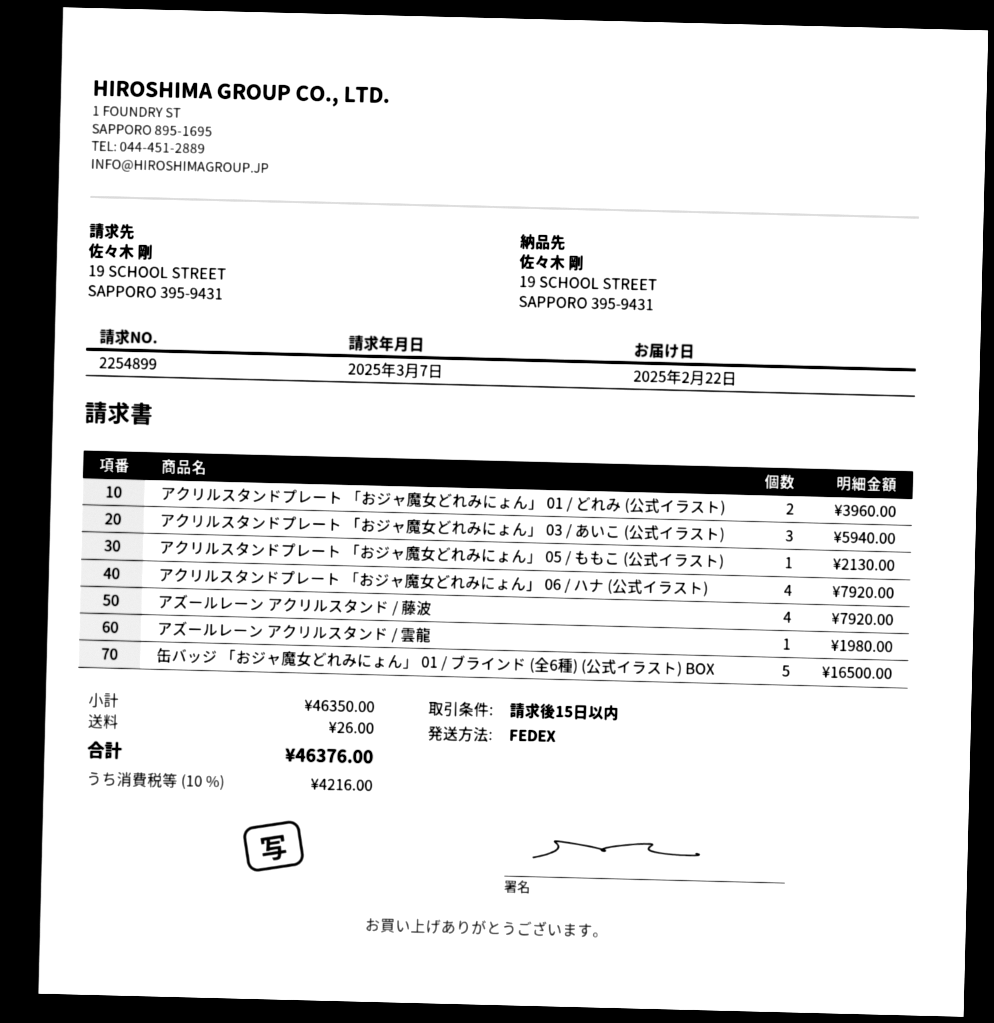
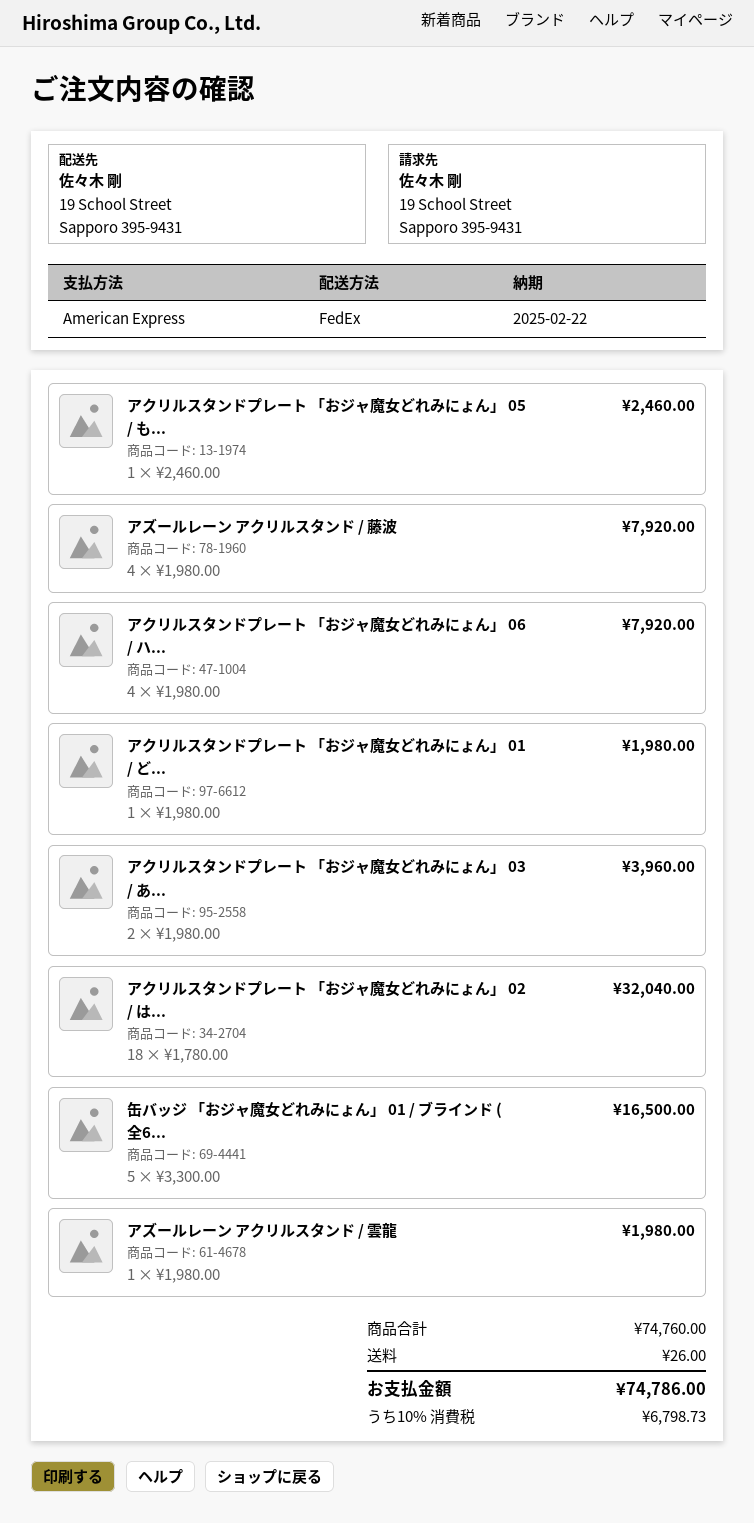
アクリルスタンドプレート 「おジャ魔女どれみにょん」 01 / どれみ (公式イラスト): 2 for 3960.00 -> 1 for 1980.00
アクリルスタンドプレート 「おジャ魔女どれみにょん」 03 / あいこ (公式イラスト): 3 for 5940.00 -> 2 for 3960.00
アクリルスタンドプレート 「おジャ魔女どれみにょん」 05 / ももこ (公式イラスト): 1 for 2130.00 -> 1 for 2460.00
アクリルスタンドプレート 「おジャ魔女どれみにょん」 02 / は...: none -> 18 for 32040.00
subtotal: 46350.00 -> 74760.00
tax: 10% = 4216.00 -> 10% = 6798.73
total: 46376.00 -> 74786.00

